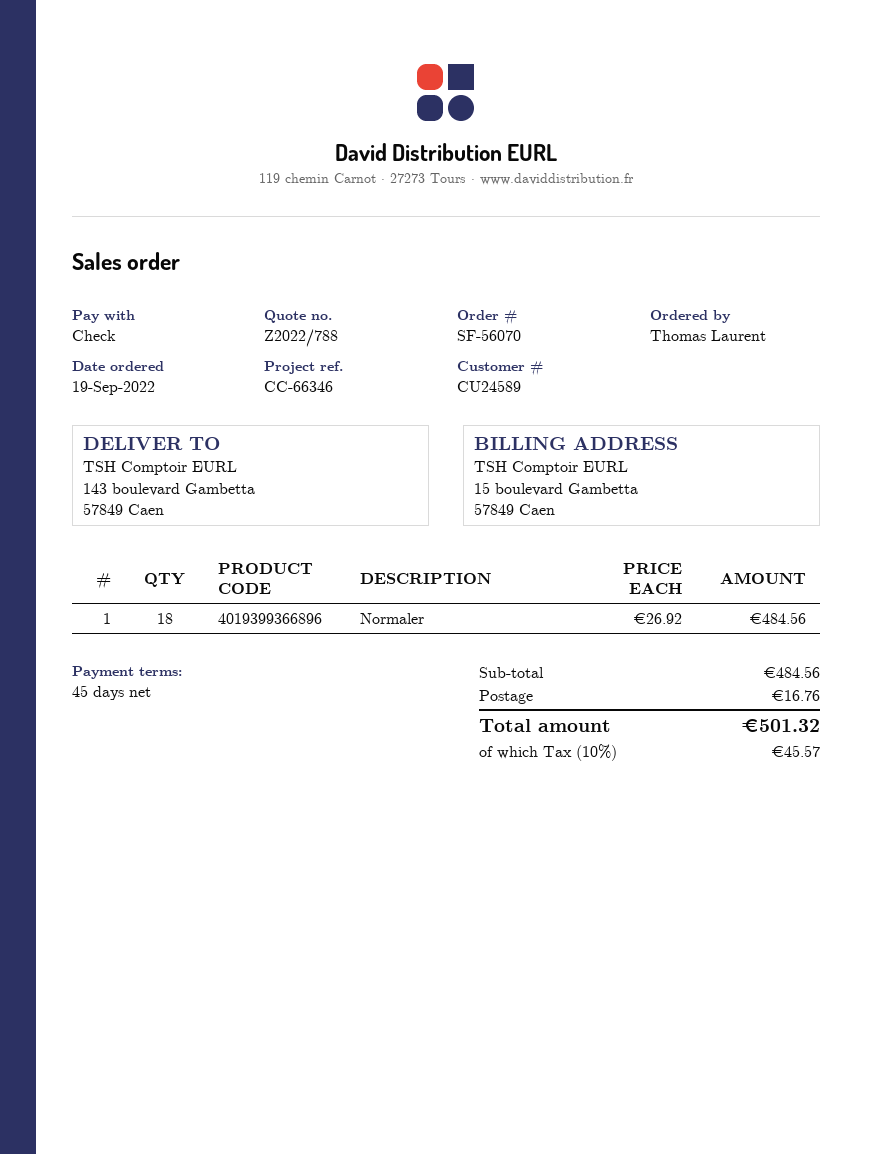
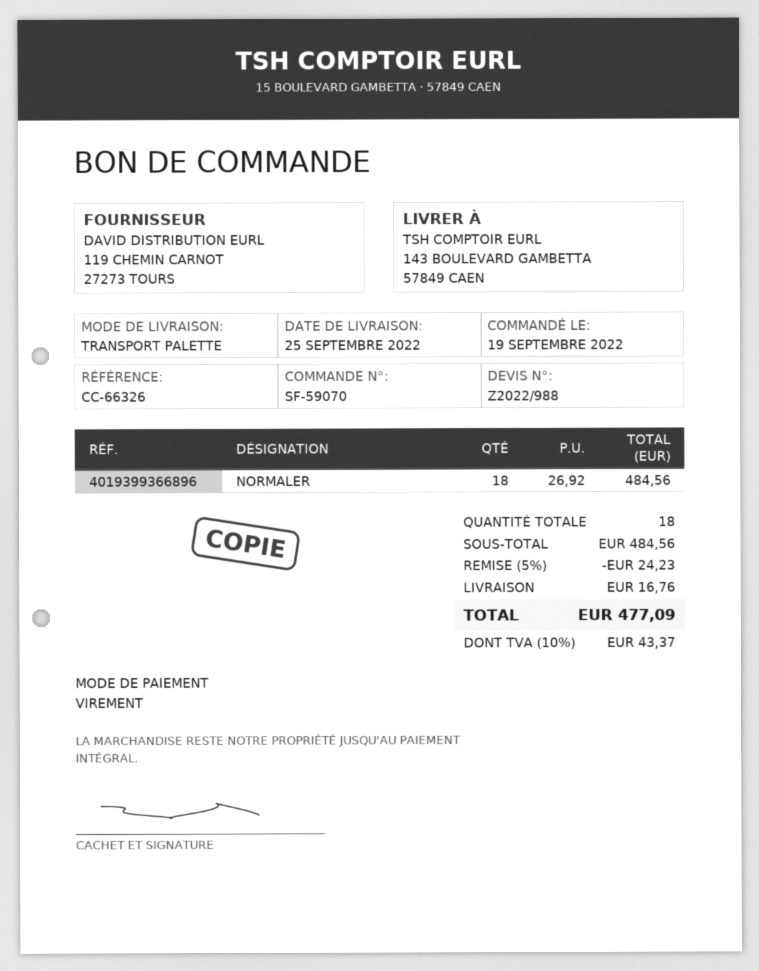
quote number: Z2022/788 -> Z2022/988
order number: SF-56070 -> SF-59070
reference: CC-66346 -> CC-66326
payment method: cheque -> bank transfer
discount: none -> 5% = 24.23
tax: 10% = 45.57 -> 10% = 43.37
total: 501.32 -> 477.09

